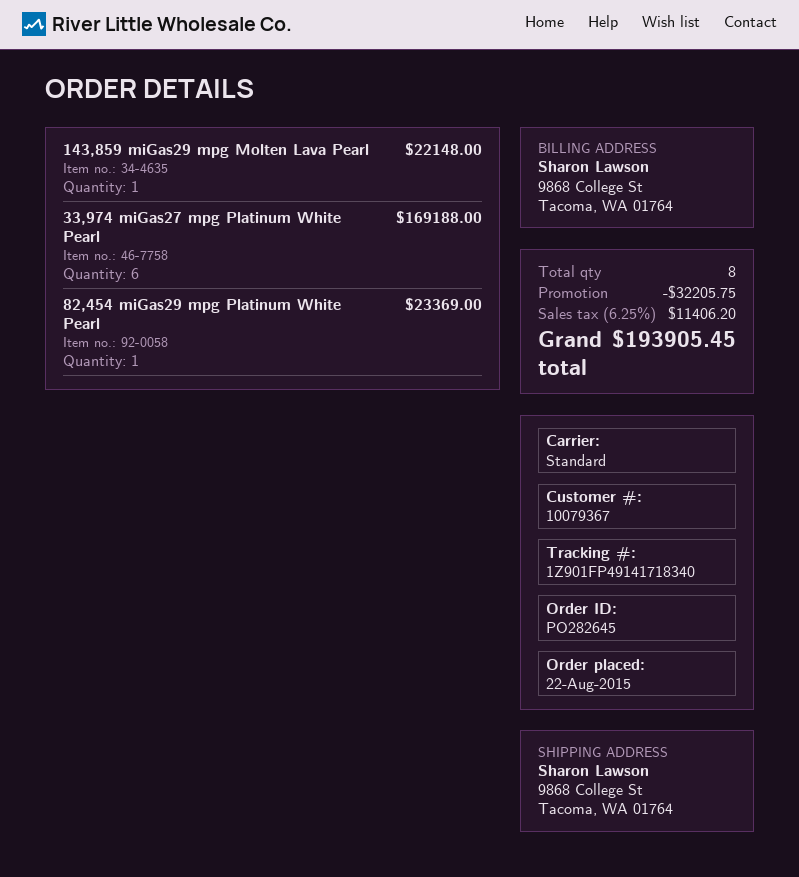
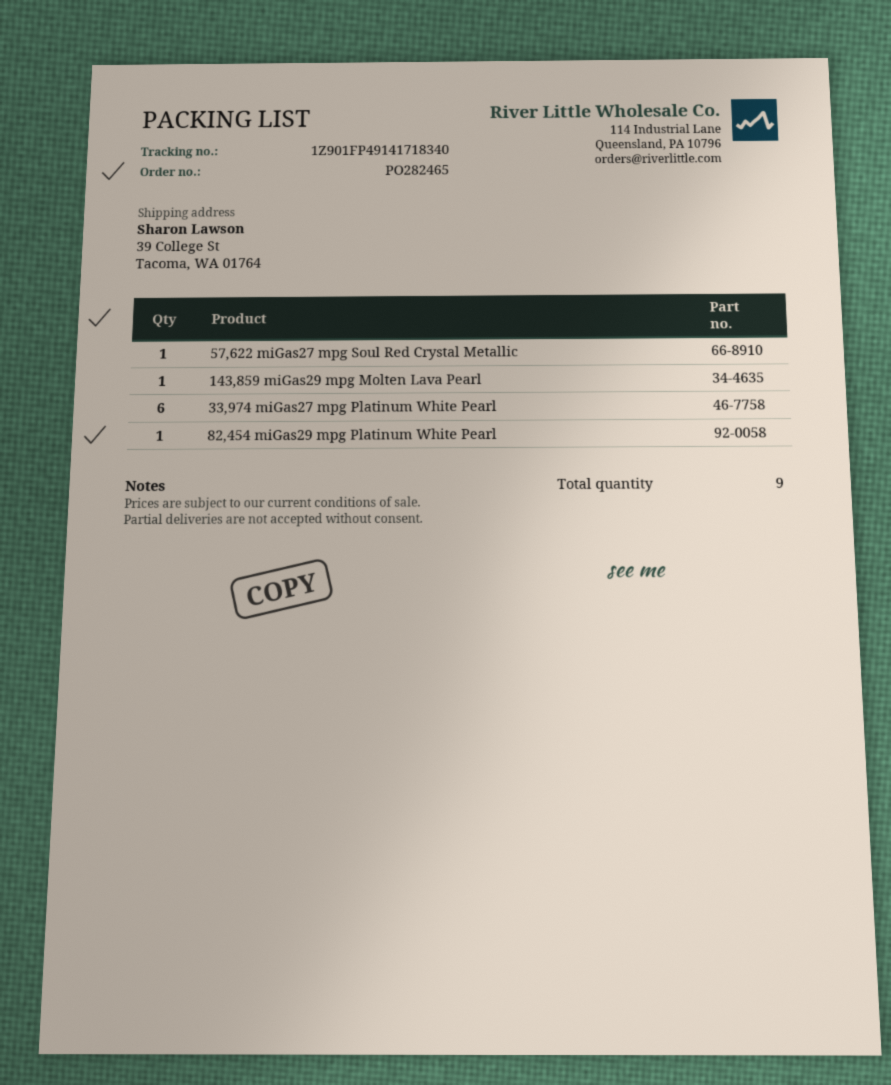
order number: PO282645 -> PO282465
ship to: 9868 College St, Tacoma, WA 01764 -> 39 College St, Tacoma, WA 01764
57,622 miGas27 mpg Soul Red Crystal Metallic: none -> 1
total quantity: 8 -> 9

